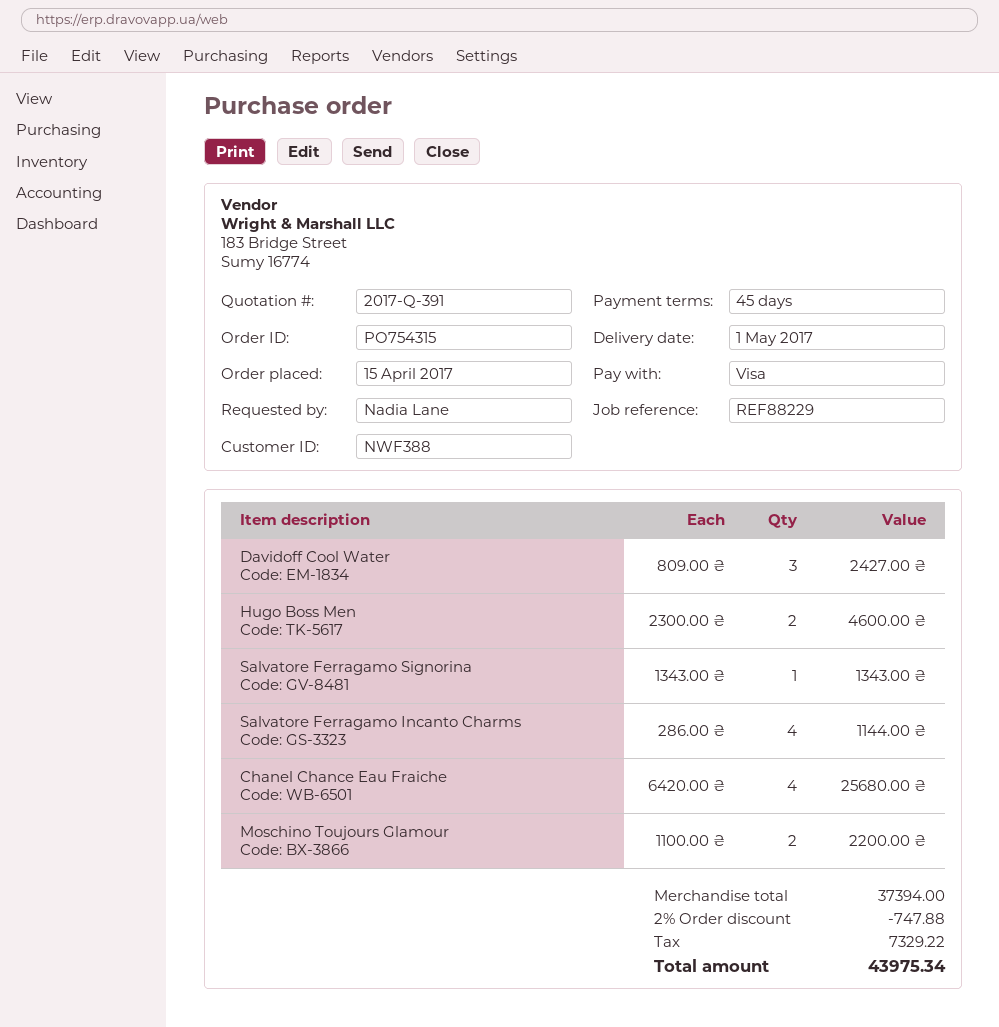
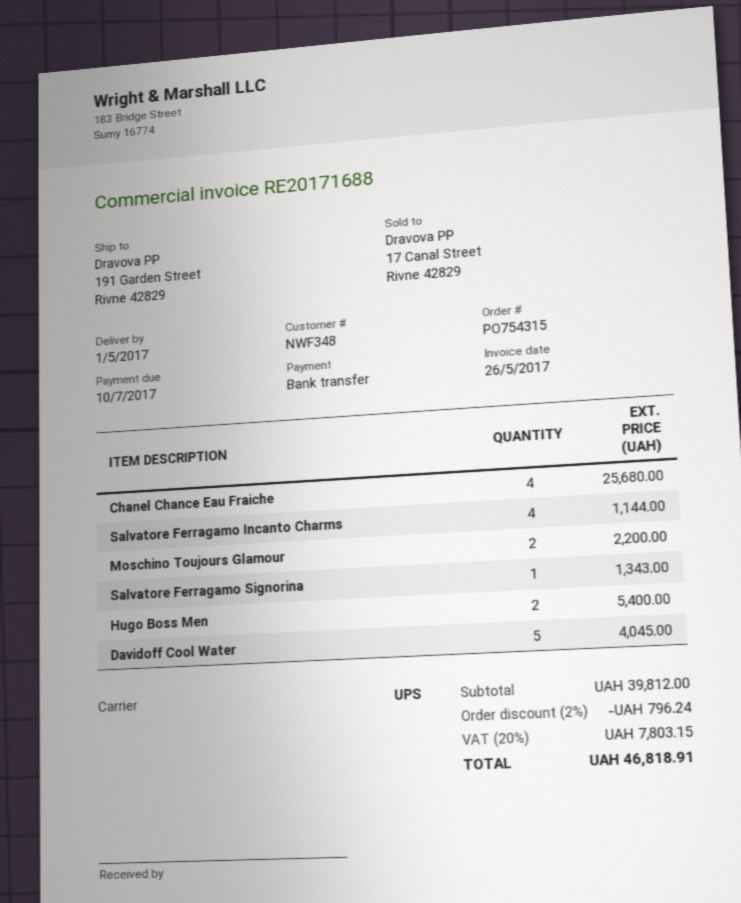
customer number: NWF388 -> NWF348
payment method: Visa -> bank transfer
Davidoff Cool Water: 3 for 2427.00 -> 5 for 4045.00
Hugo Boss Men: 2 for 4600.00 -> 2 for 5400.00
subtotal: 37394.00 -> 39812.00
discount: 2% = 747.88 -> 2% = 796.24
tax: 7329.22 -> 7803.15
total: 43975.34 -> 46818.91

